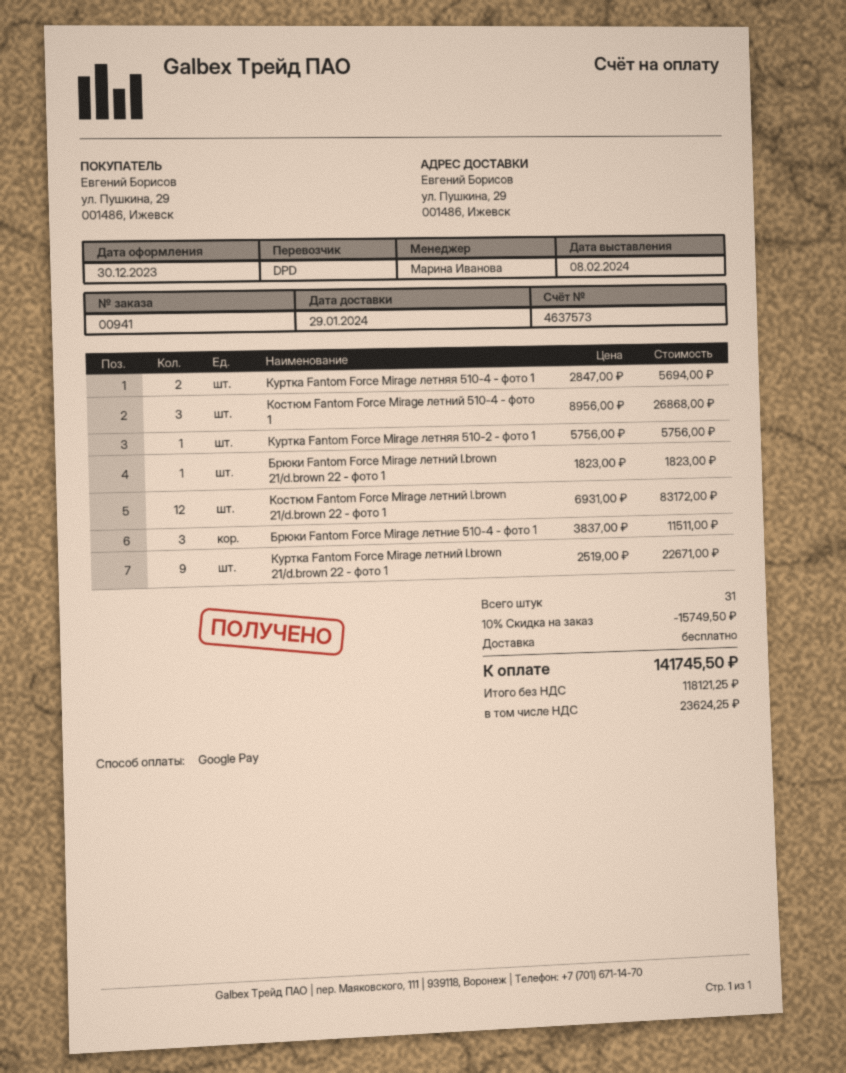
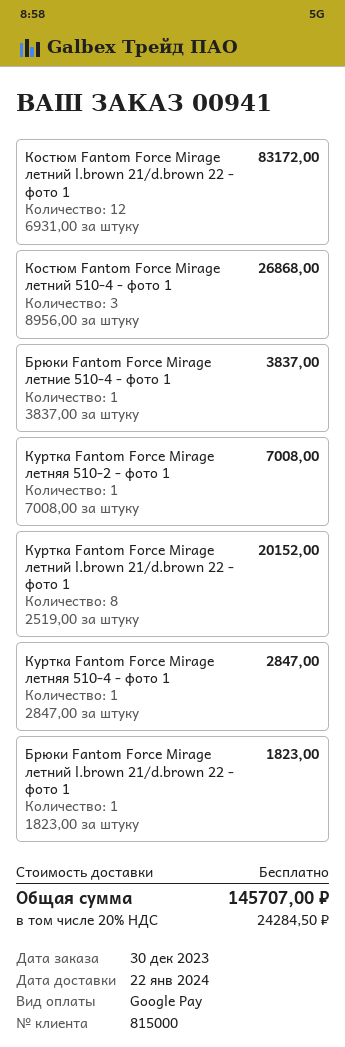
delivery date: 2024-01-29 -> 2024-01-22
Куртка Fantom Force Mirage летняя 510-4 - фото 1: 2 x 2847.00 = 5694.00 -> 1 x 2847.00 = 2847.00
Куртка Fantom Force Mirage летняя 510-2 - фото 1: 1 x 5756.00 = 5756.00 -> 1 x 7008.00 = 7008.00
Брюки Fantom Force Mirage летние 510-4 - фото 1: 3 x 3837.00 = 11511.00 -> 1 x 3837.00 = 3837.00
Куртка Fantom Force Mirage летний l.brown 21/d.brown 22 - фото 1: 9 x 2519.00 = 22671.00 -> 8 x 2519.00 = 20152.00
discount: 10% = 15749.50 -> none
tax: 23624.25 -> 24284.50
total: 141745.50 -> 145707.00

